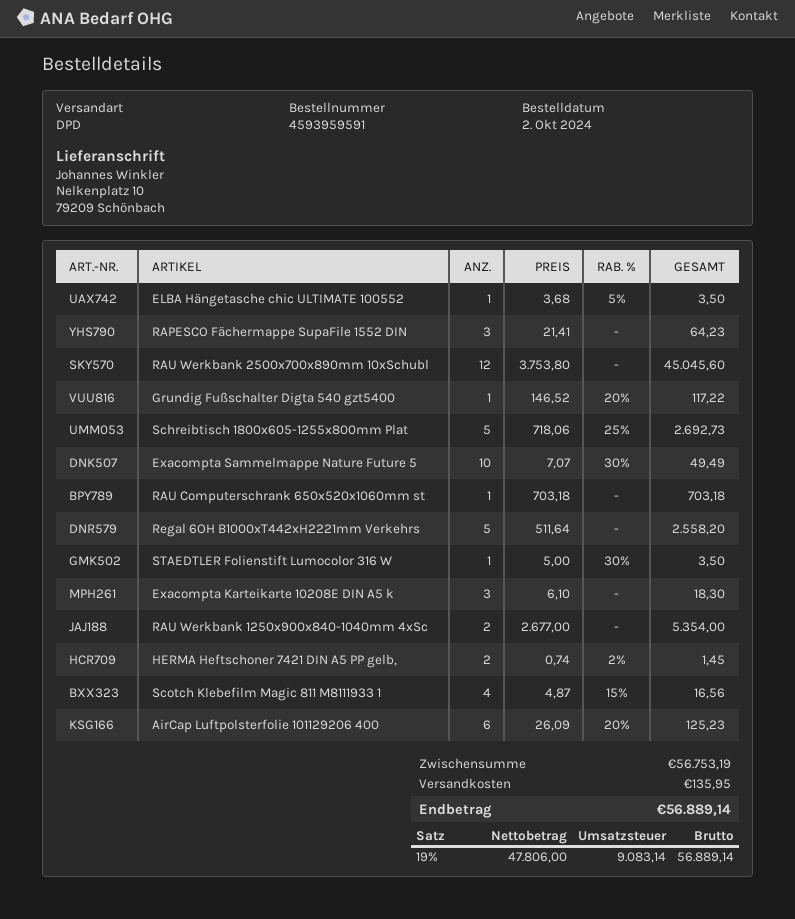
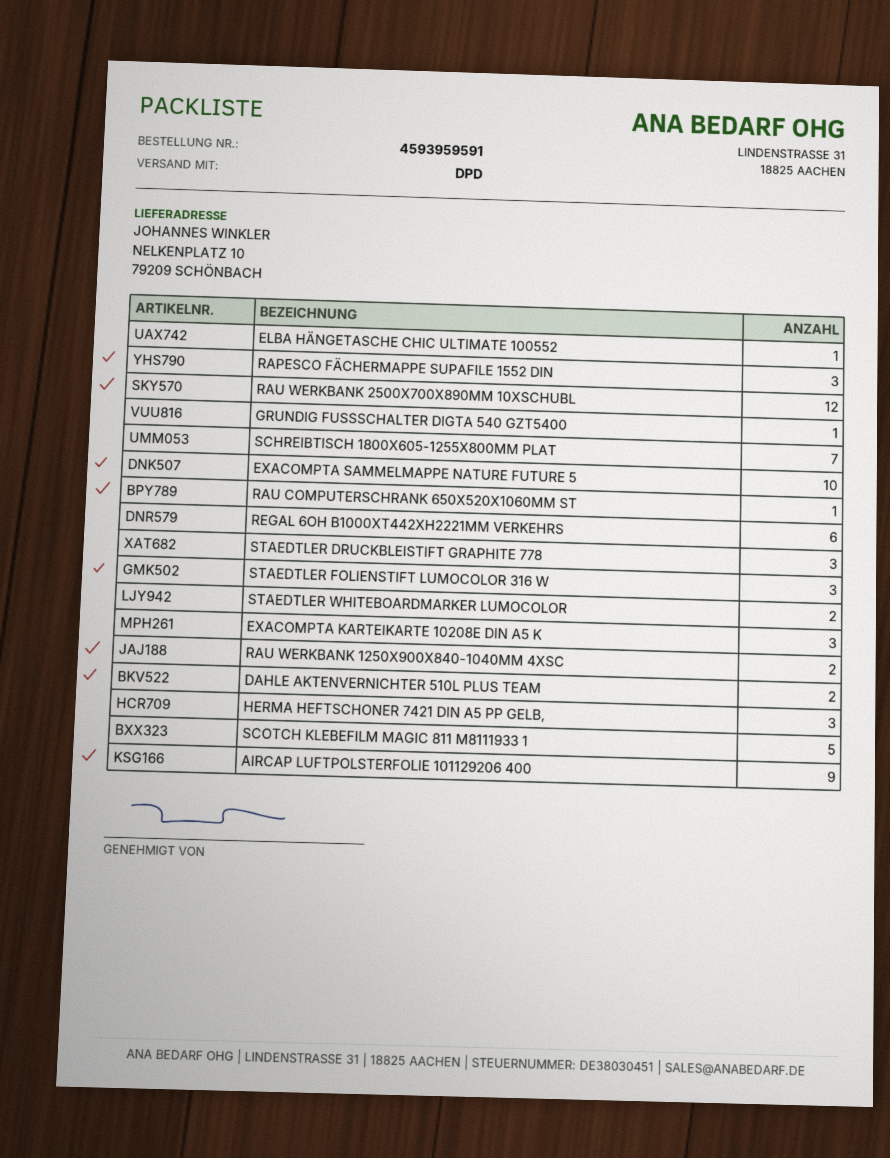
Schreibtisch 1800x605-1255x800mm Plat: 5 -> 7
Regal 6OH B1000xT442xH2221mm Verkehrs: 5 -> 6
STAEDTLER Folienstift Lumocolor 316 W: 1 -> 3
HERMA Heftschoner 7421 DIN A5 PP gelb,: 2 -> 3
Scotch Klebefilm Magic 811 M8111933 1: 4 -> 5
AirCap Luftpolsterfolie 101129206 400: 6 -> 9
STAEDTLER DRUCKBLEISTIFT GRAPHITE 778: none -> 3
STAEDTLER WHITEBOARDMARKER LUMOCOLOR: none -> 2
DAHLE AKTENVERNICHTER 510L PLUS TEAM: none -> 2

